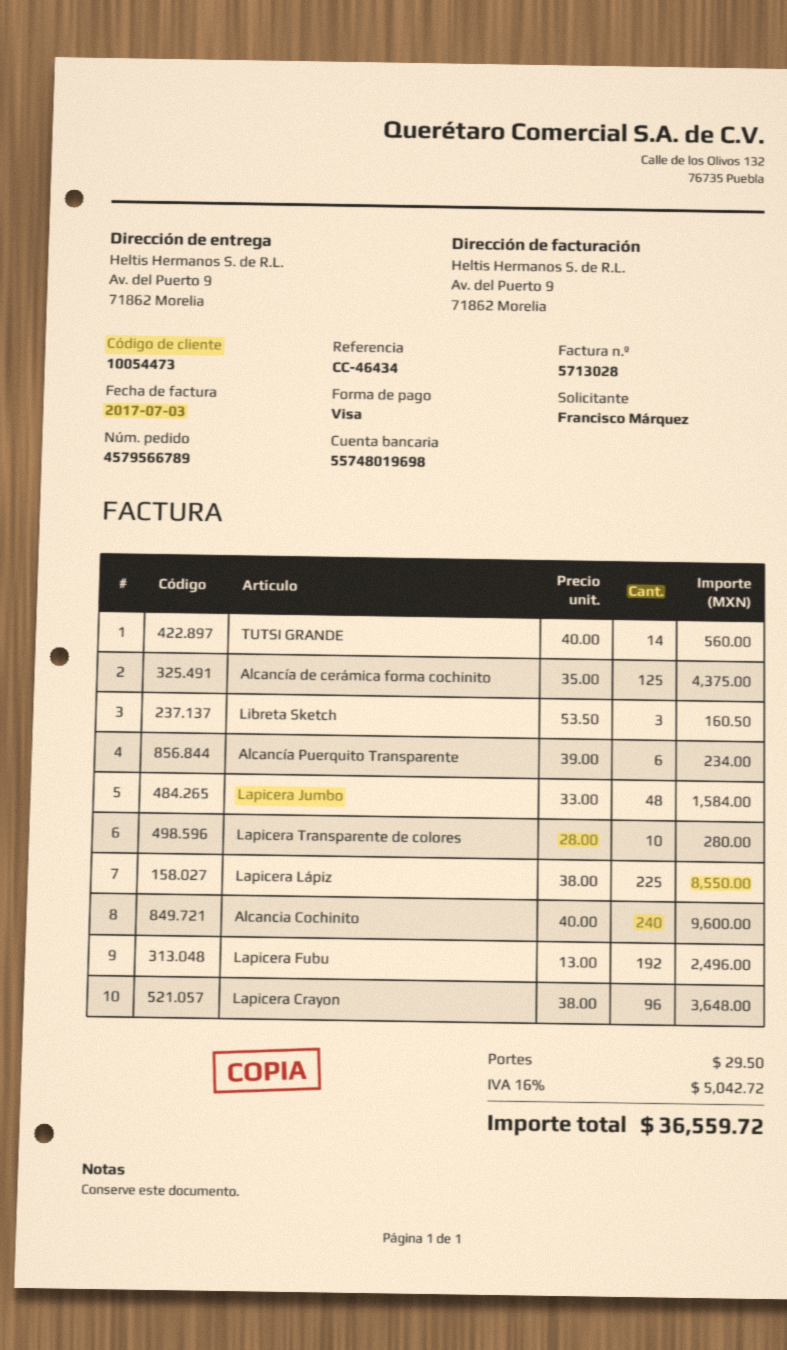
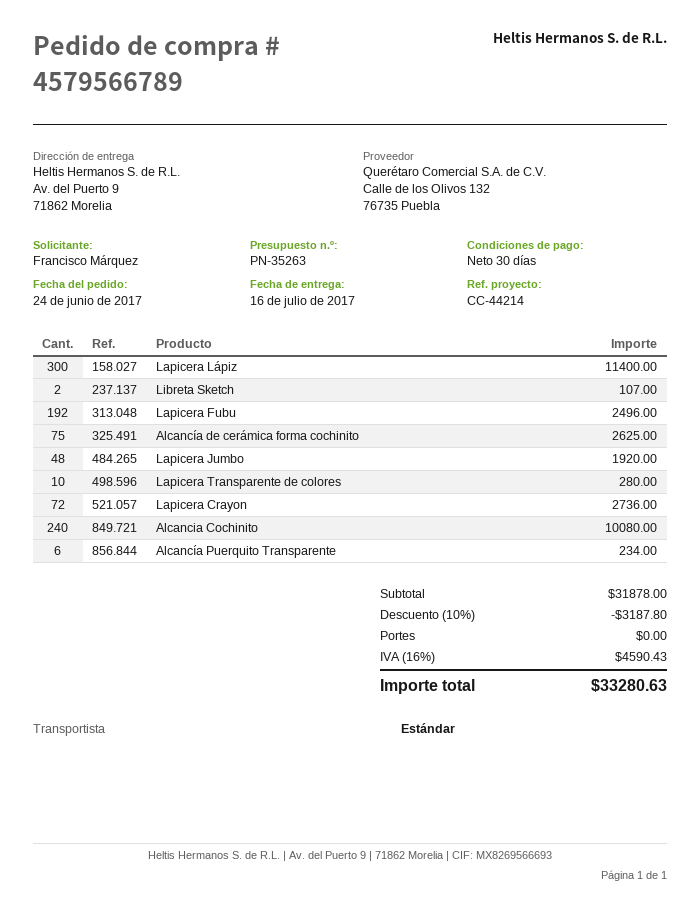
reference: CC-46434 -> CC-44214
TUTSI GRANDE: 14 for 560.00 -> none
Alcancía de cerámica forma cochinito: 125 for 4375.00 -> 75 for 2625.00
Libreta Sketch: 3 for 160.50 -> 2 for 107.00
Lapicera Jumbo: 48 for 1584.00 -> 48 for 1920.00
Lapicera Lápiz: 225 for 8550.00 -> 300 for 11400.00
Alcancia Cochinito: 240 for 9600.00 -> 240 for 10080.00
Lapicera Crayon: 96 for 3648.00 -> 72 for 2736.00
discount: none -> 10% = 3187.80
shipping: 29.50 -> 0.00
tax: 16% = 5042.72 -> 16% = 4590.43
total: 36559.72 -> 33280.63

